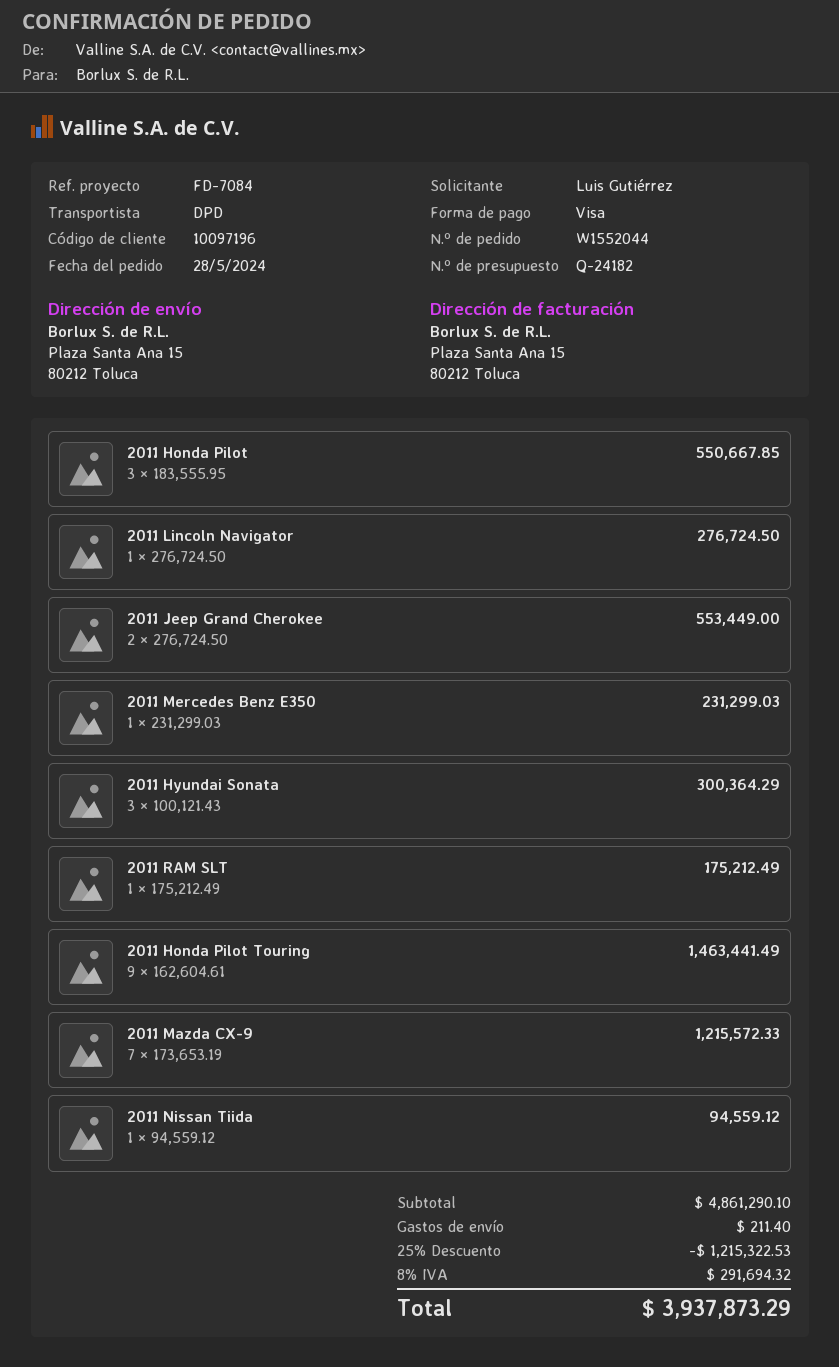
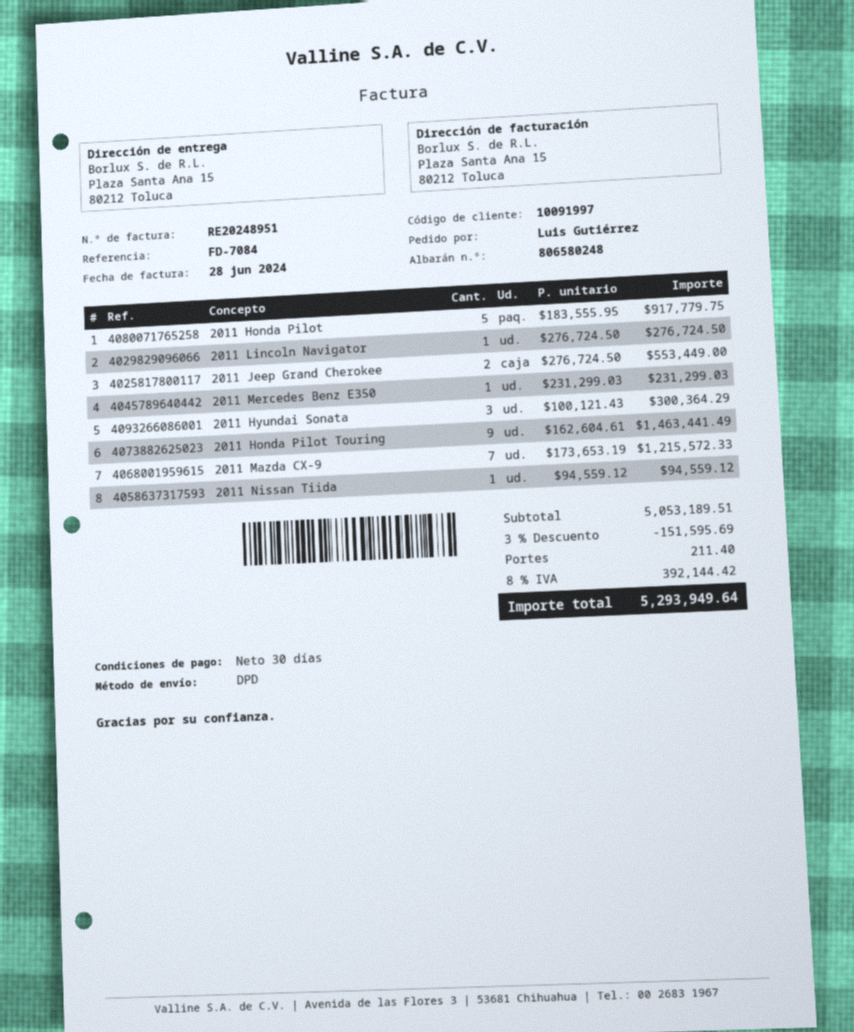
customer number: 10097196 -> 10091997
2011 Honda Pilot: 3 x 183555.95 = 550667.85 -> 5 x 183555.95 = 917779.75
2011 RAM SLT: 1 x 175212.49 = 175212.49 -> none
subtotal: 4861290.10 -> 5053189.51
discount: 25% = 1215322.53 -> 3% = 151595.69
tax: 8% = 291694.32 -> 8% = 392144.42
total: 3937873.29 -> 5293949.64

